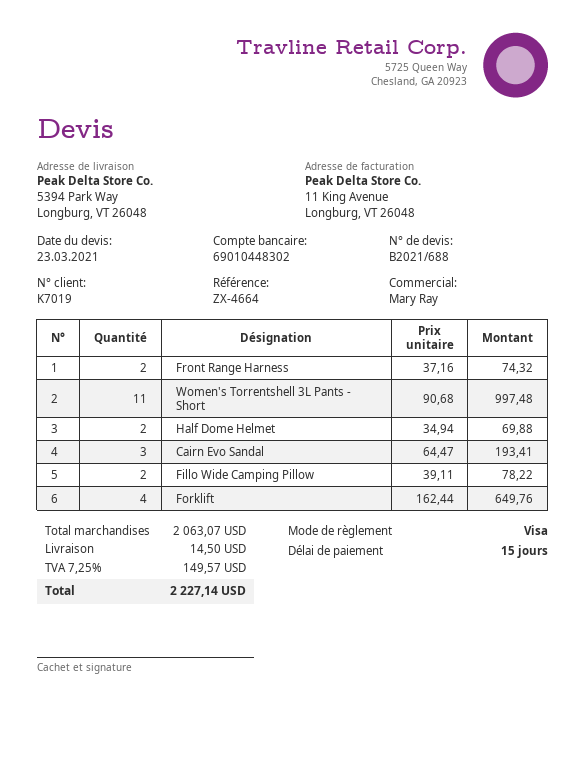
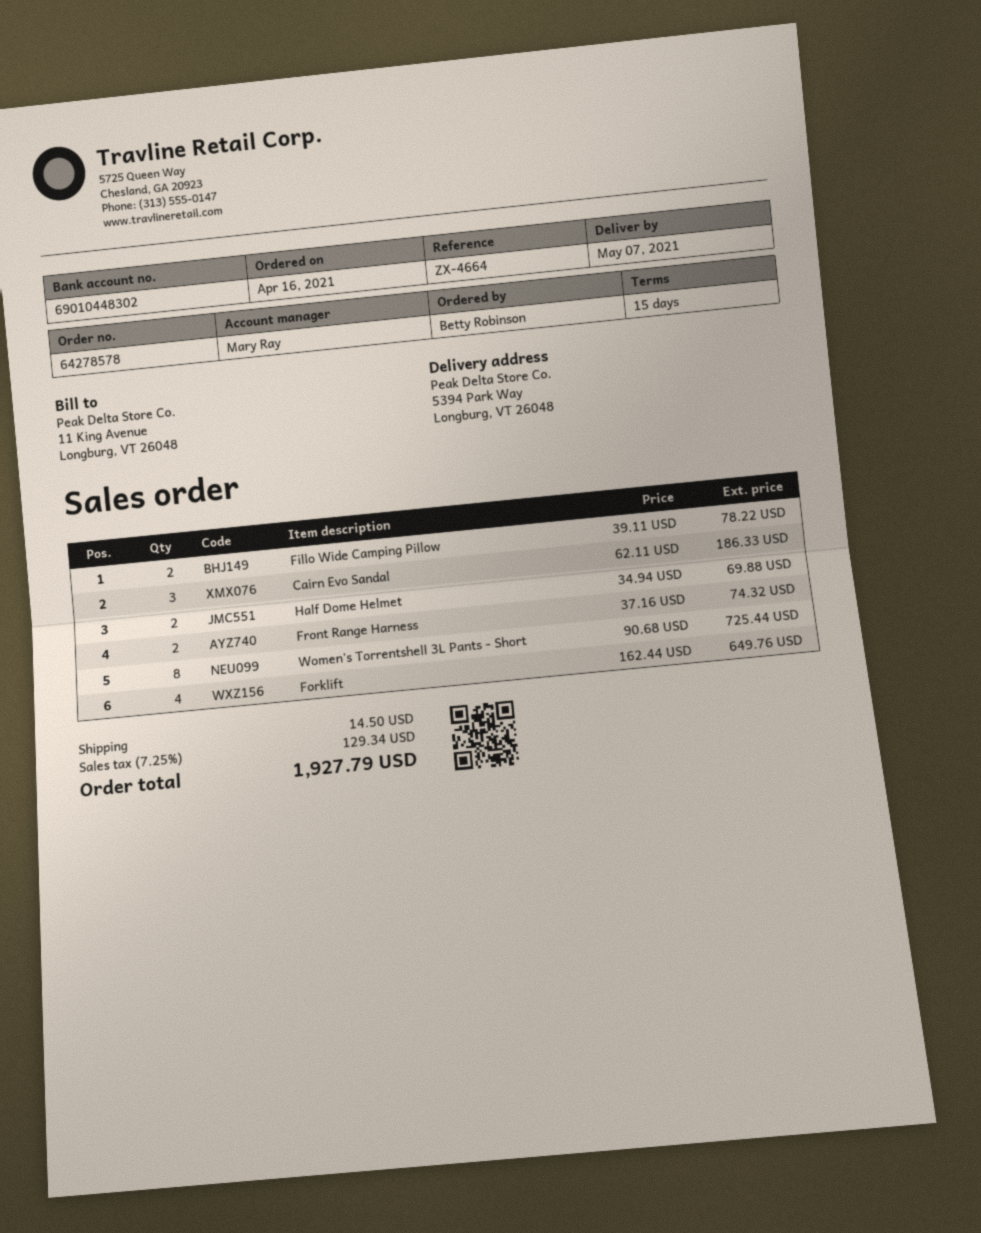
Women's Torrentshell 3L Pants - Short: 11 x 90.68 = 997.48 -> 8 x 90.68 = 725.44
Cairn Evo Sandal: 3 x 64.47 = 193.41 -> 3 x 62.11 = 186.33
tax: 7.25% = 149.57 -> 7.25% = 129.34
total: 2227.14 -> 1927.79

